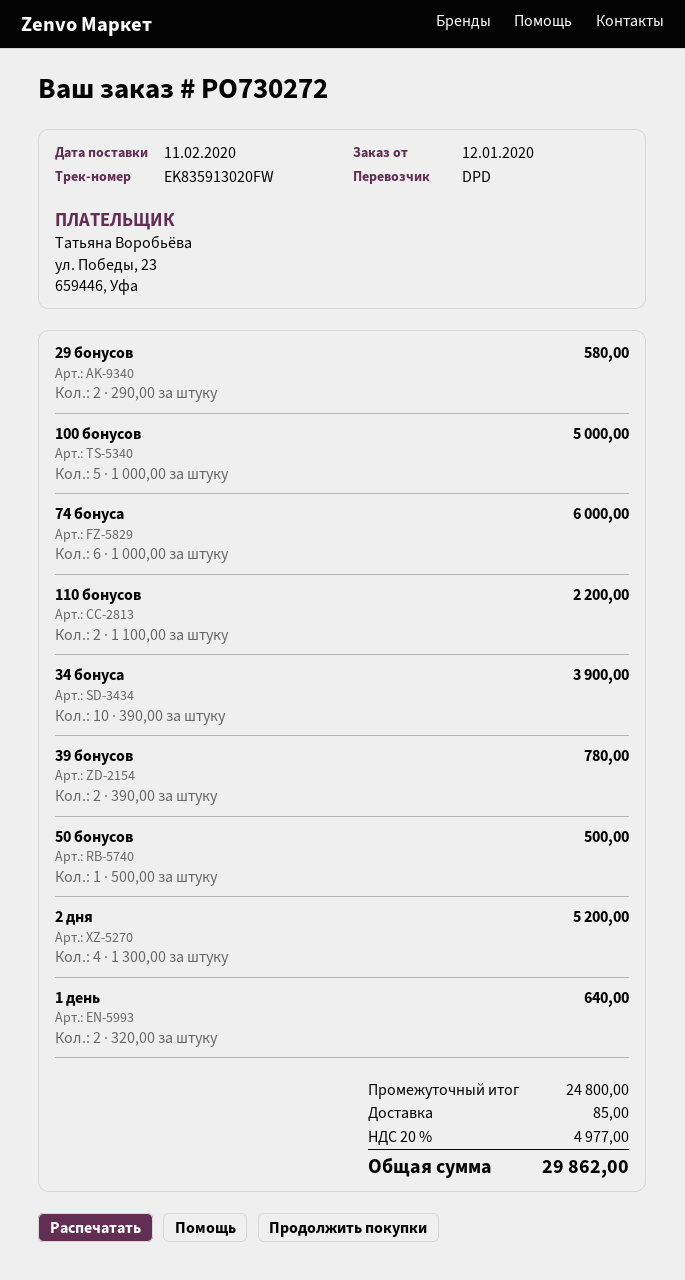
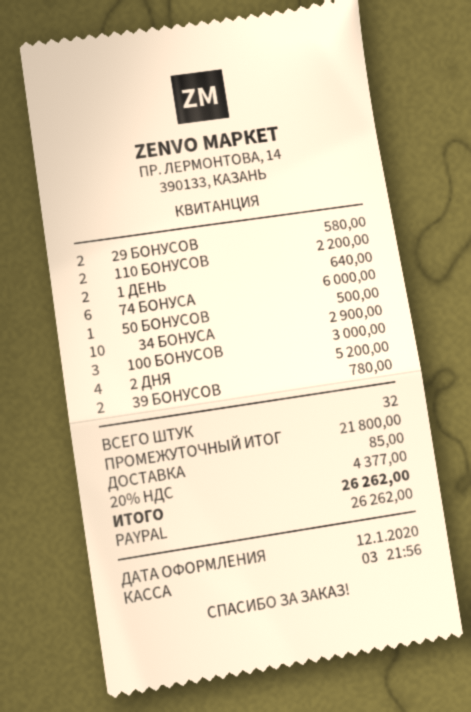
100 бонусов: 5 for 5000.00 -> 3 for 3000.00
34 бонуса: 10 for 3900.00 -> 10 for 2900.00
subtotal: 24800.00 -> 21800.00
tax: 20% = 4977.00 -> 20% = 4377.00
total: 29862.00 -> 26262.00

